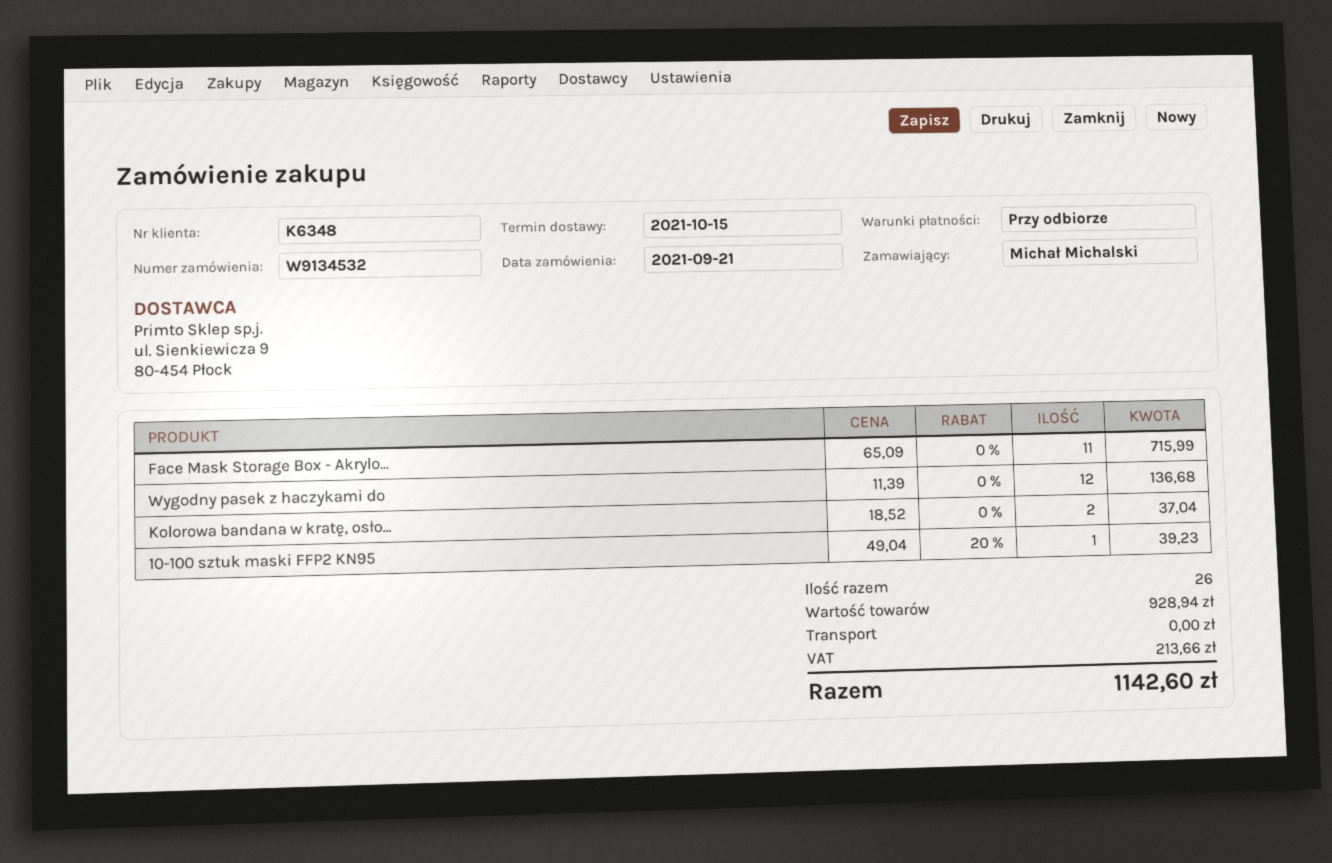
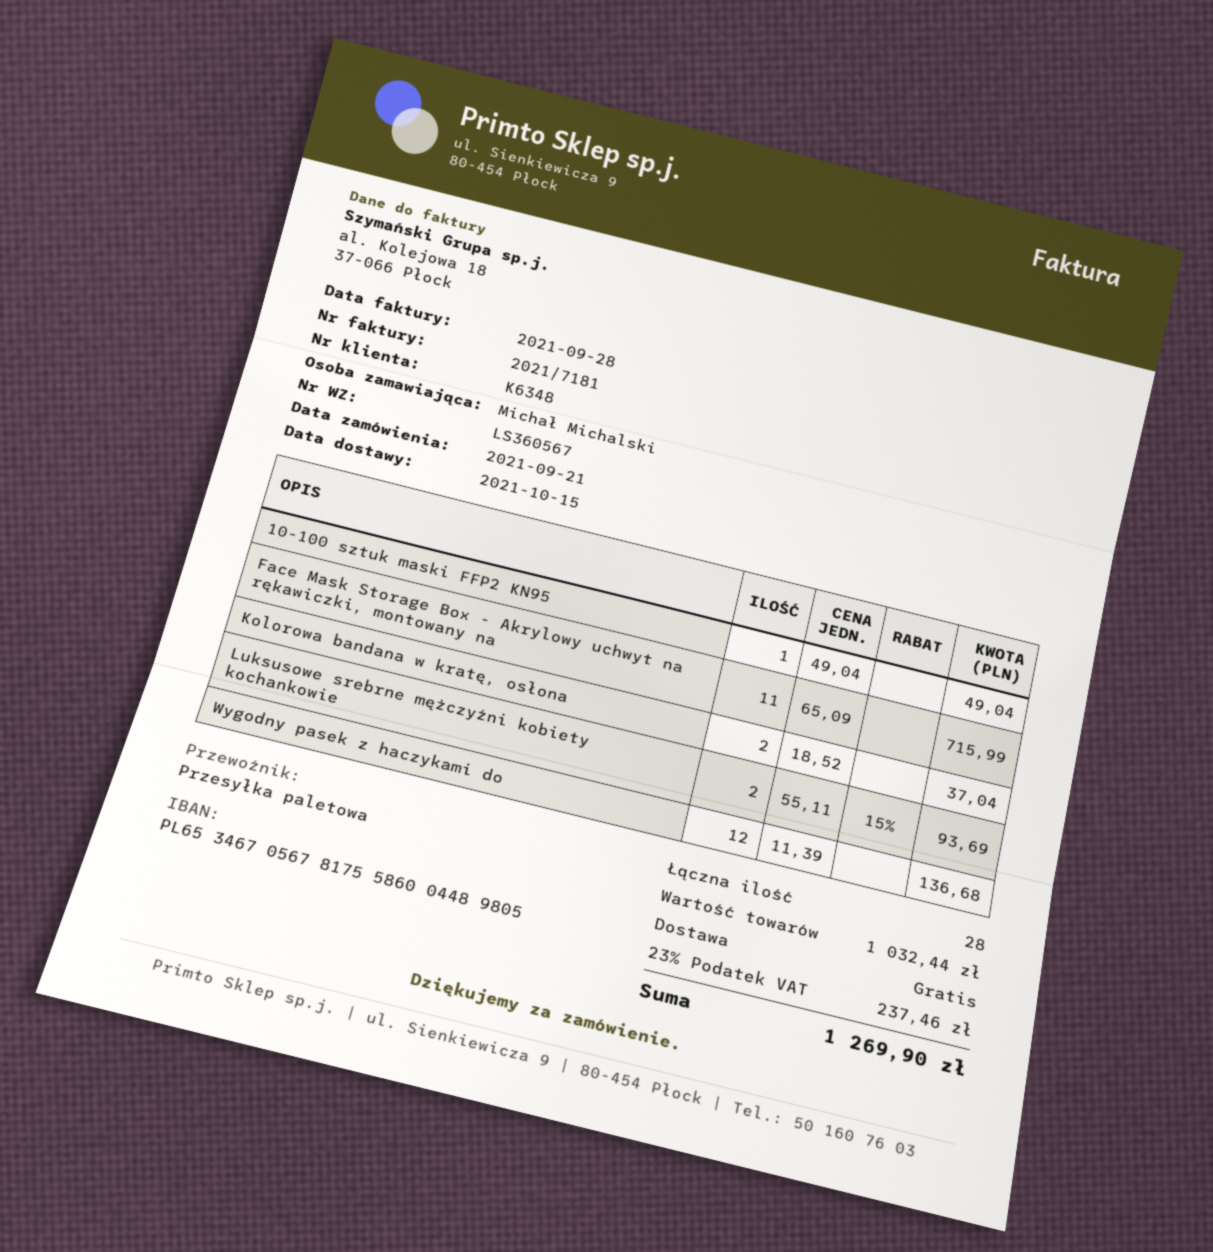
10-100 sztuk maski FFP2 KN95: 1 x 49.04 - 20% = 39.23 -> 1 x 49.04 = 49.04
Luksusowe srebrne mężczyźni kobiety kochankowie: none -> 2 x 55.11 - 15% = 93.69
total quantity: 26 -> 28
subtotal: 928.94 -> 1032.44
tax: 213.66 -> 237.46
total: 1142.60 -> 1269.90

